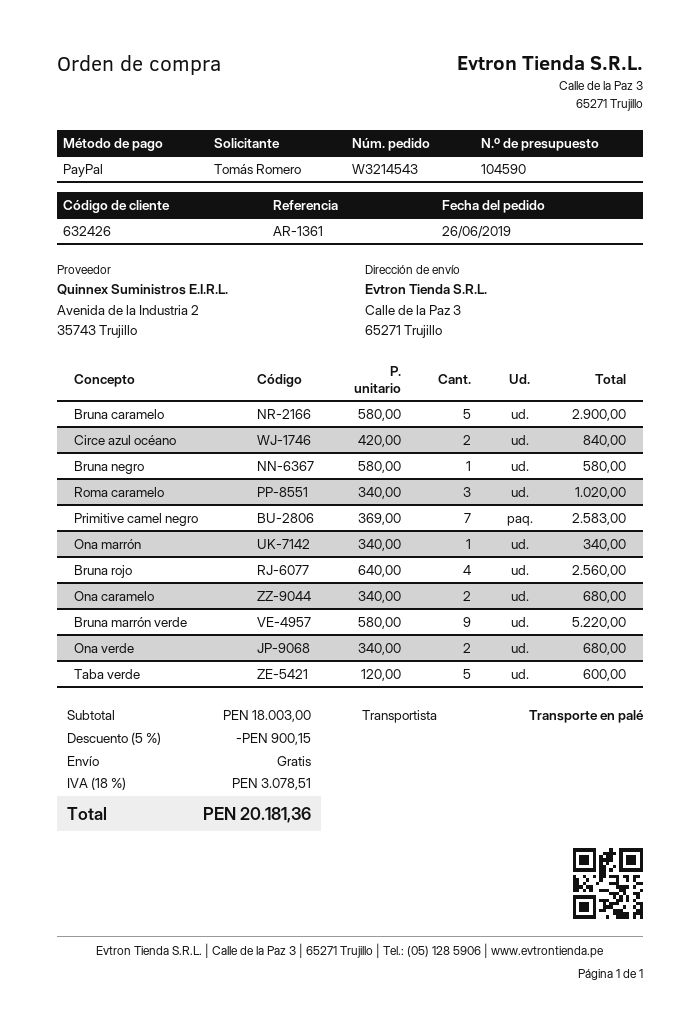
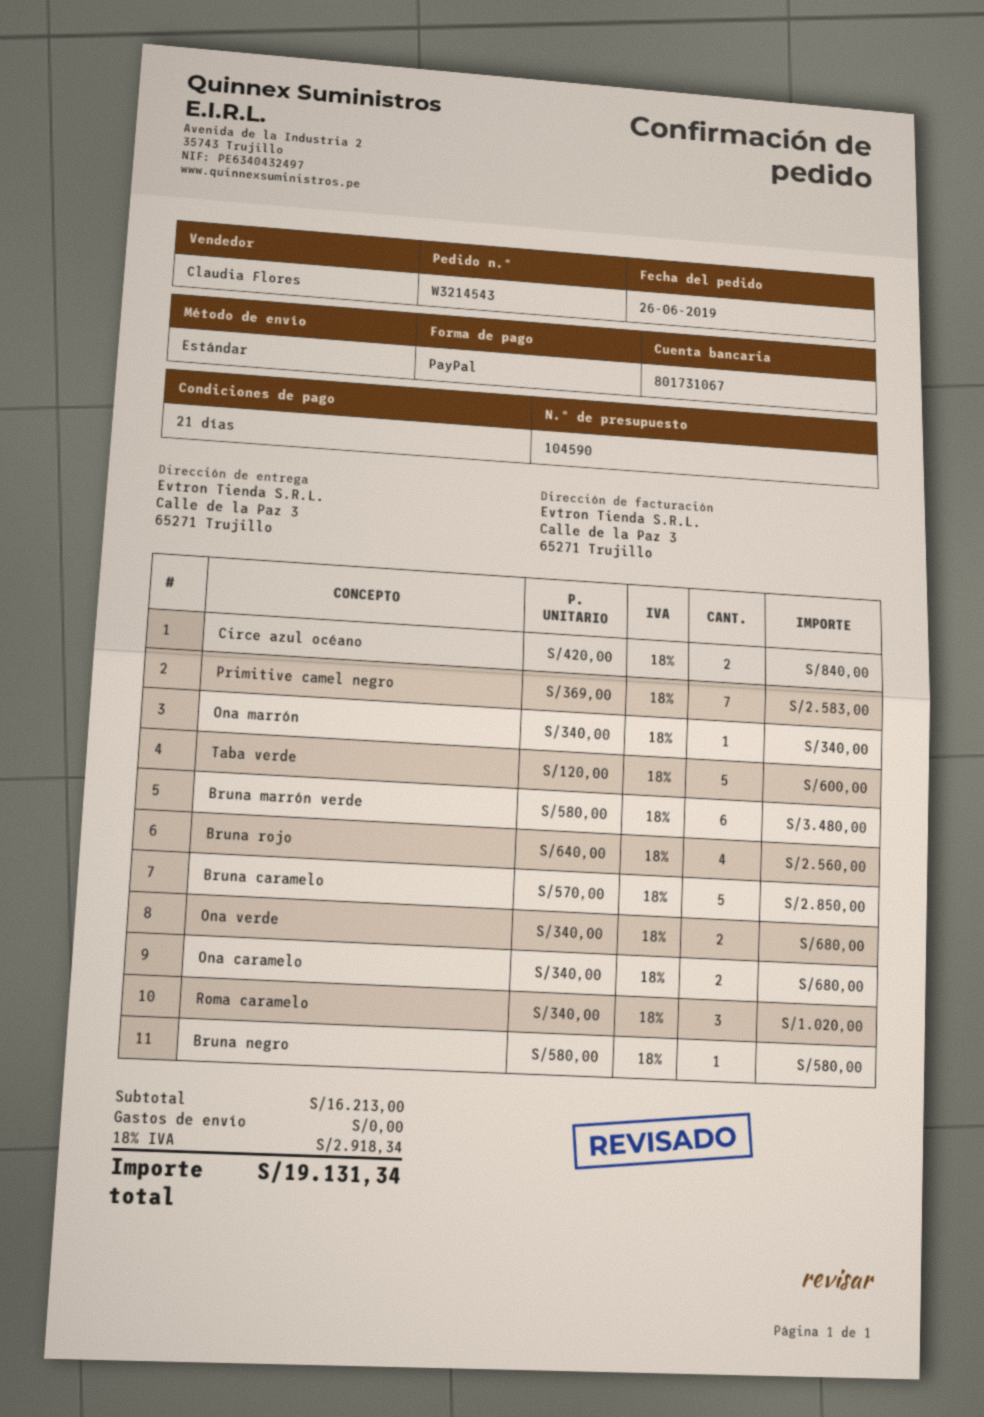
shipping method: pallet freight -> standard
Bruna caramelo: 5 x 580.00 = 2900.00 -> 5 x 570.00 = 2850.00
Bruna marrón verde: 9 x 580.00 = 5220.00 -> 6 x 580.00 = 3480.00
subtotal: 18003.00 -> 16213.00
discount: 5% = 900.15 -> none
tax: 18% = 3078.51 -> 18% = 2918.34
total: 20181.36 -> 19131.34

